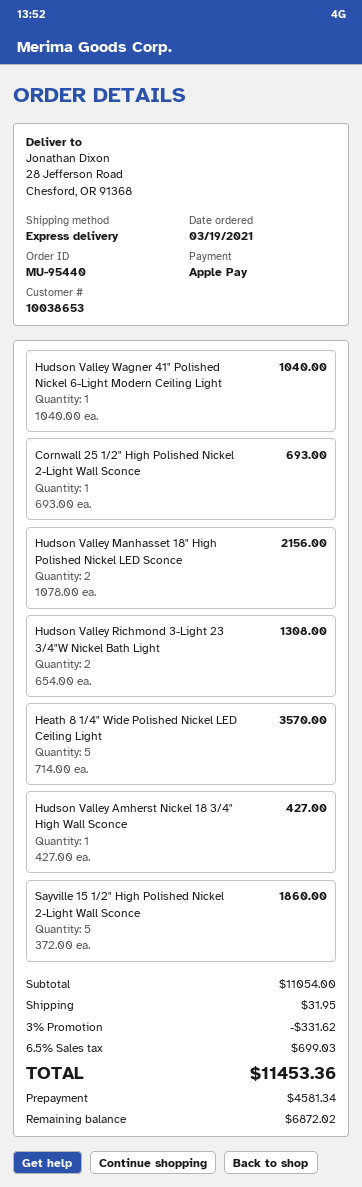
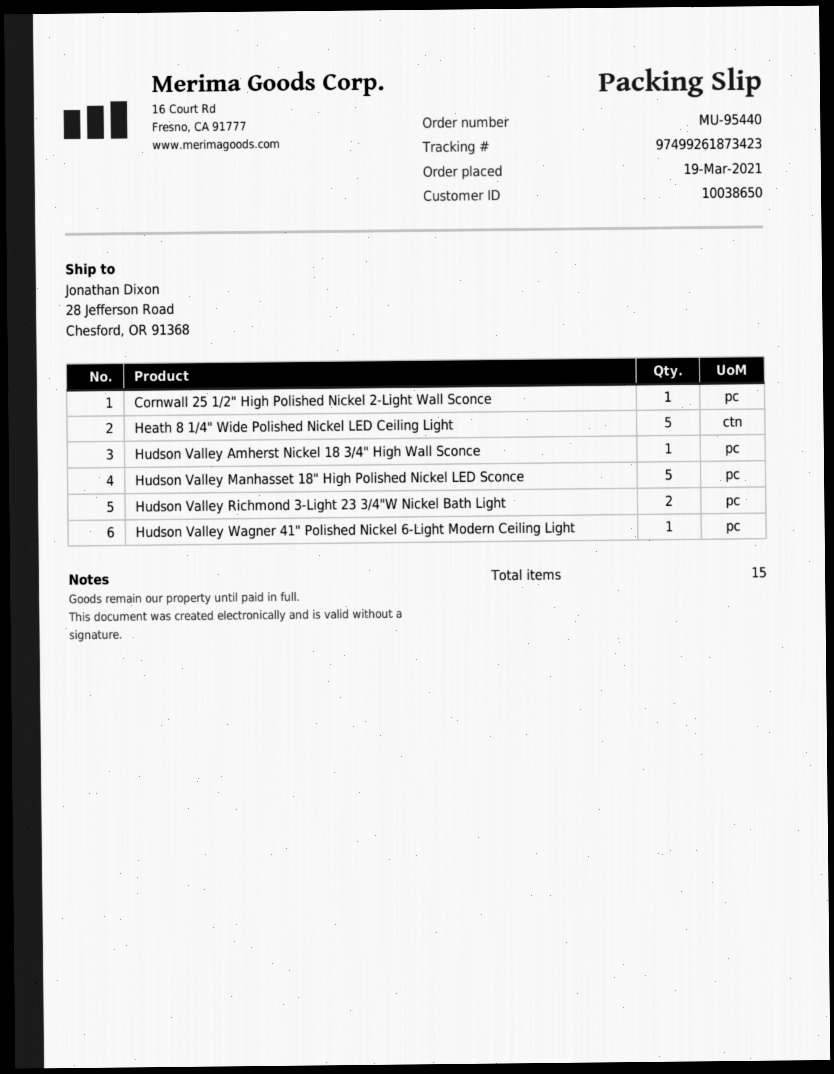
customer number: 10038653 -> 10038650
Hudson Valley Manhasset 18" High Polished Nickel LED Sconce: 2 -> 5
Sayville 15 1/2" High Polished Nickel 2-Light Wall Sconce: 5 -> none

